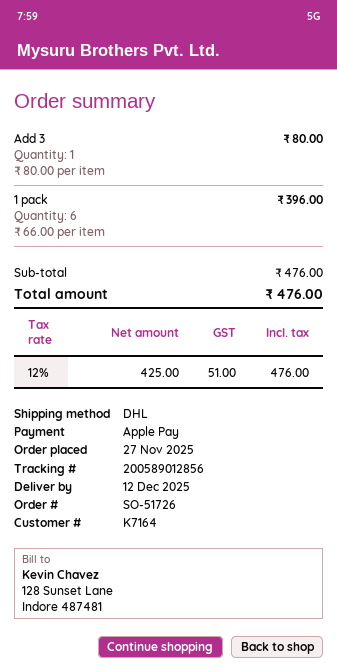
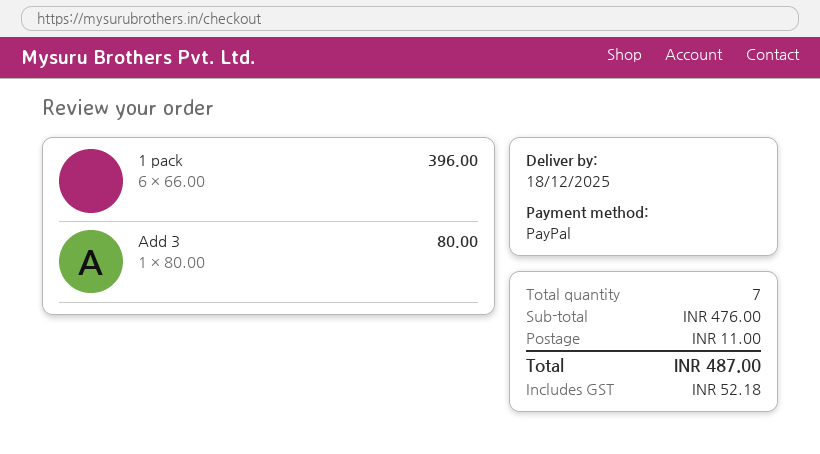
delivery date: 2025-12-12 -> 2025-12-18
payment method: Apple Pay -> PayPal
shipping: none -> 11.00
tax: 51.00 -> 52.18
total: 476.00 -> 487.00

